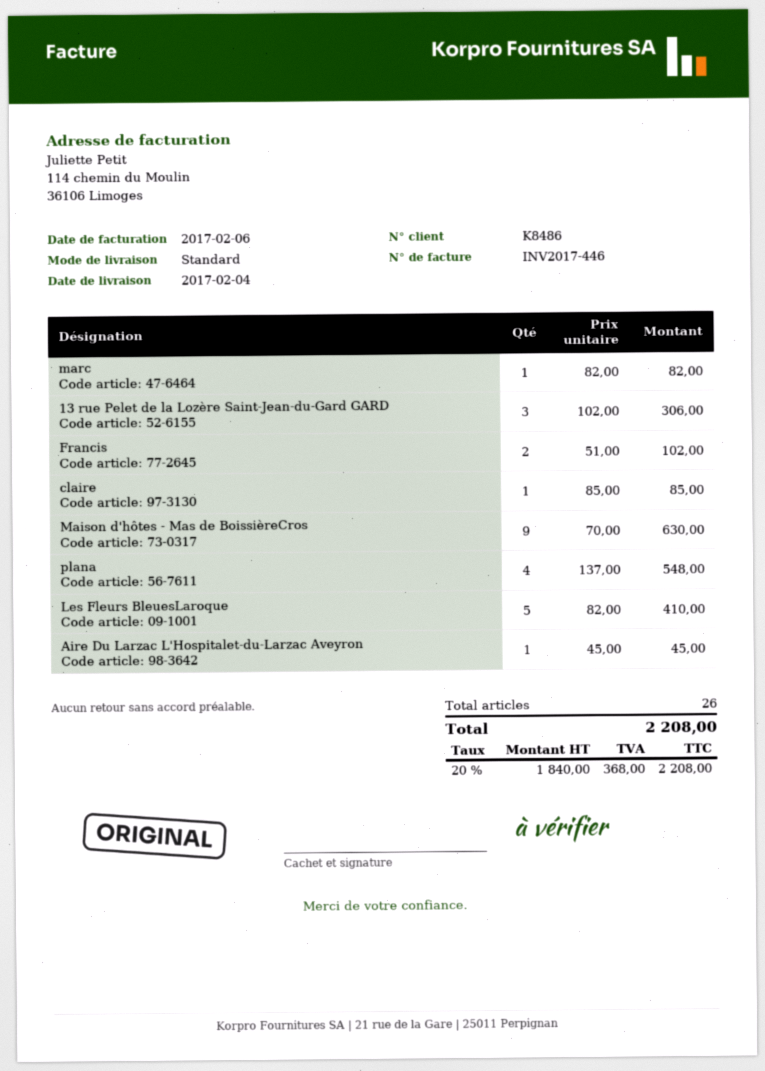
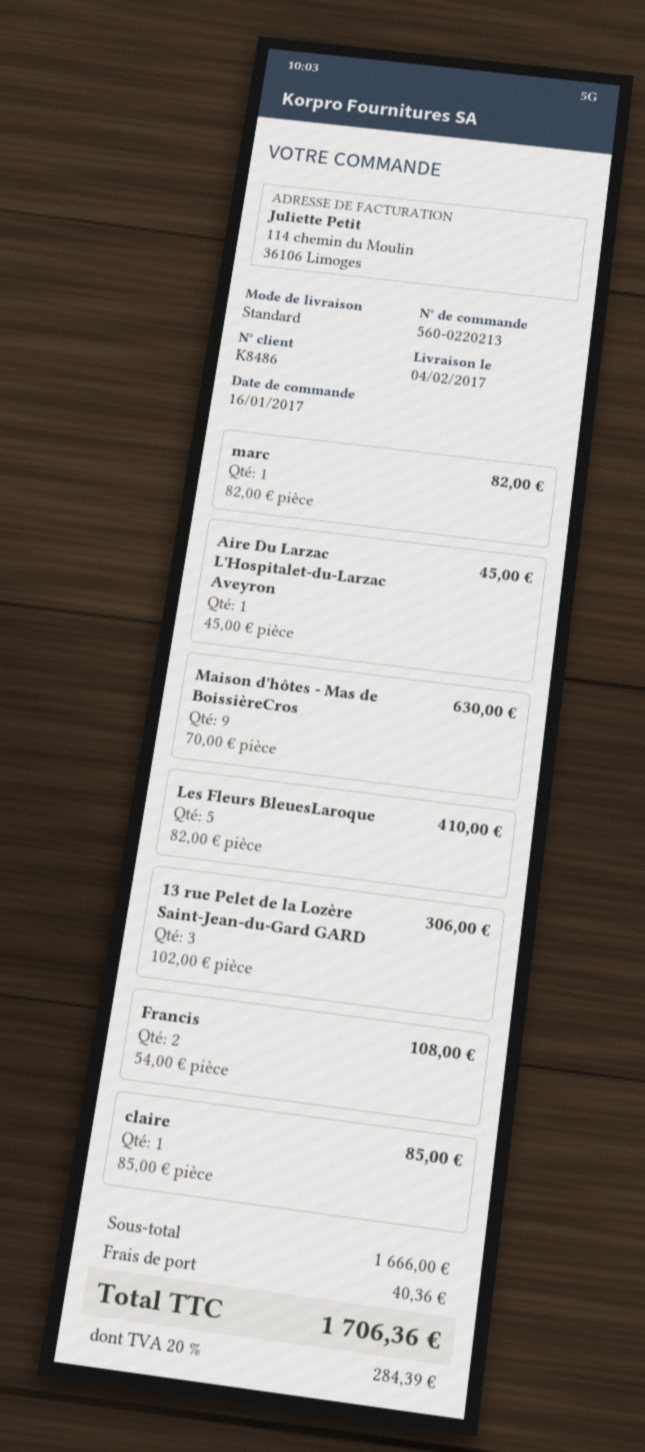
Francis: 2 x 51.00 = 102.00 -> 2 x 54.00 = 108.00
plana: 4 x 137.00 = 548.00 -> none
shipping: none -> 40.36
tax: 20% = 368.00 -> 20% = 284.39
total: 2208.00 -> 1706.36

